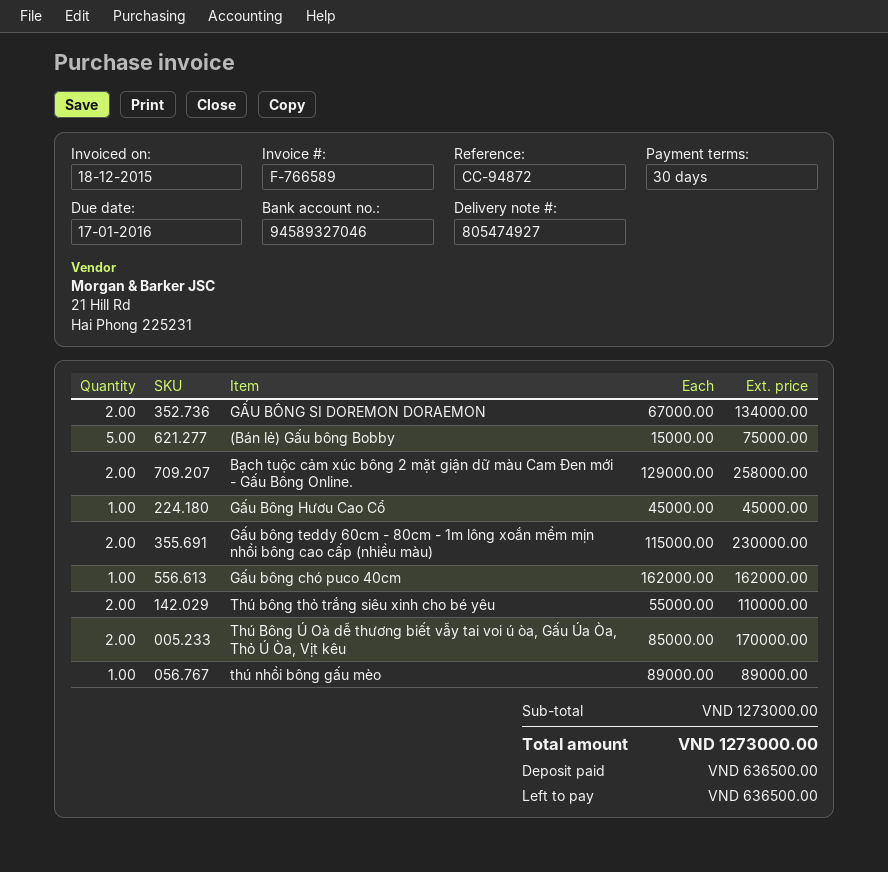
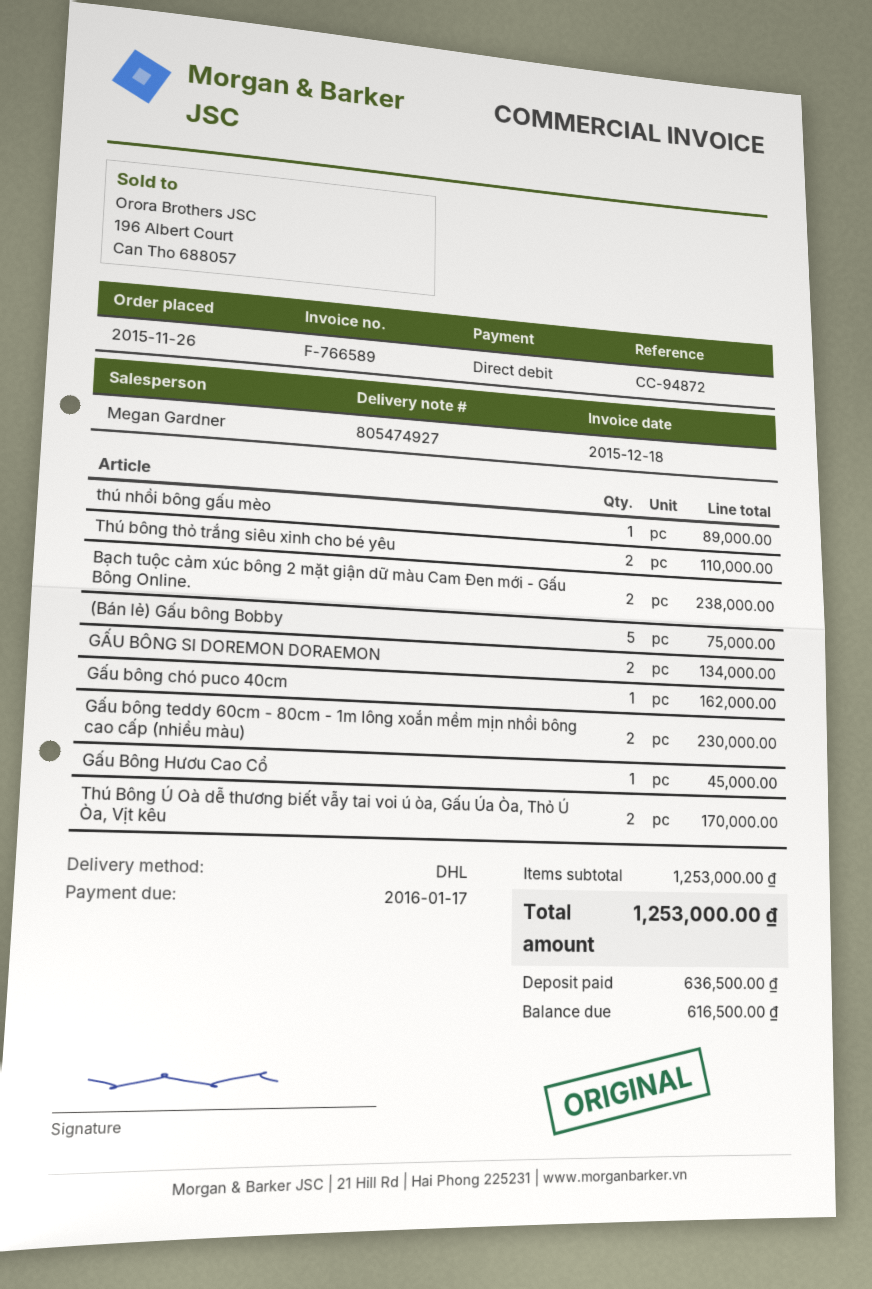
Bạch tuộc cảm xúc bông 2 mặt giận dữ màu Cam Đen mới - Gấu Bông Online.: 2 for 258000.00 -> 2 for 238000.00
subtotal: 1273000.00 -> 1253000.00
total: 1273000.00 -> 1253000.00
balance: 636500.00 -> 616500.00

